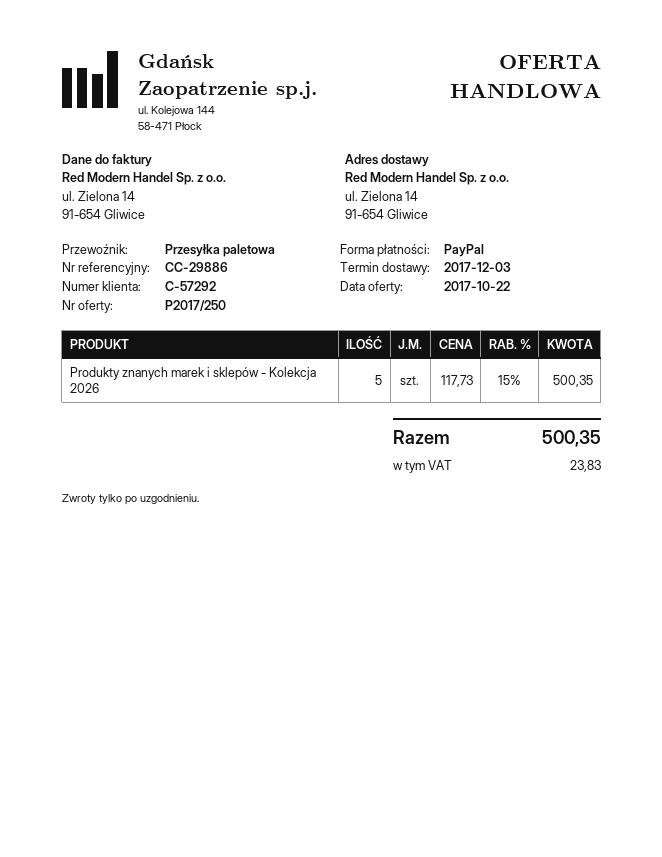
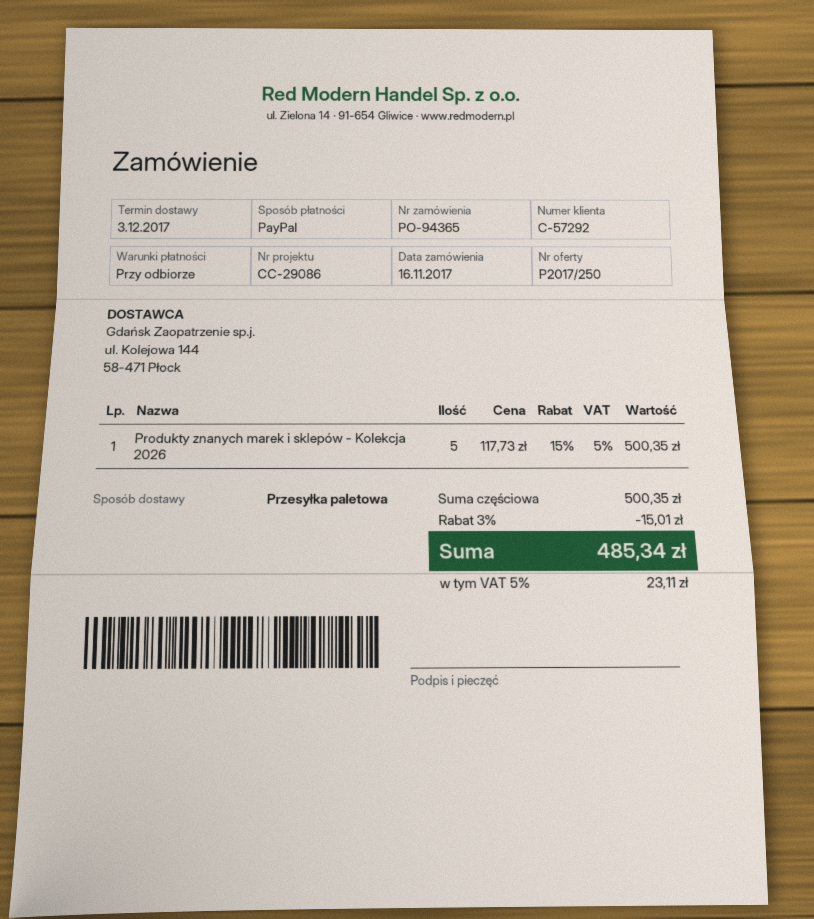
reference: CC-29886 -> CC-29086
discount: none -> 3% = 15.01
tax: 23.83 -> 23.11
total: 500.35 -> 485.34

